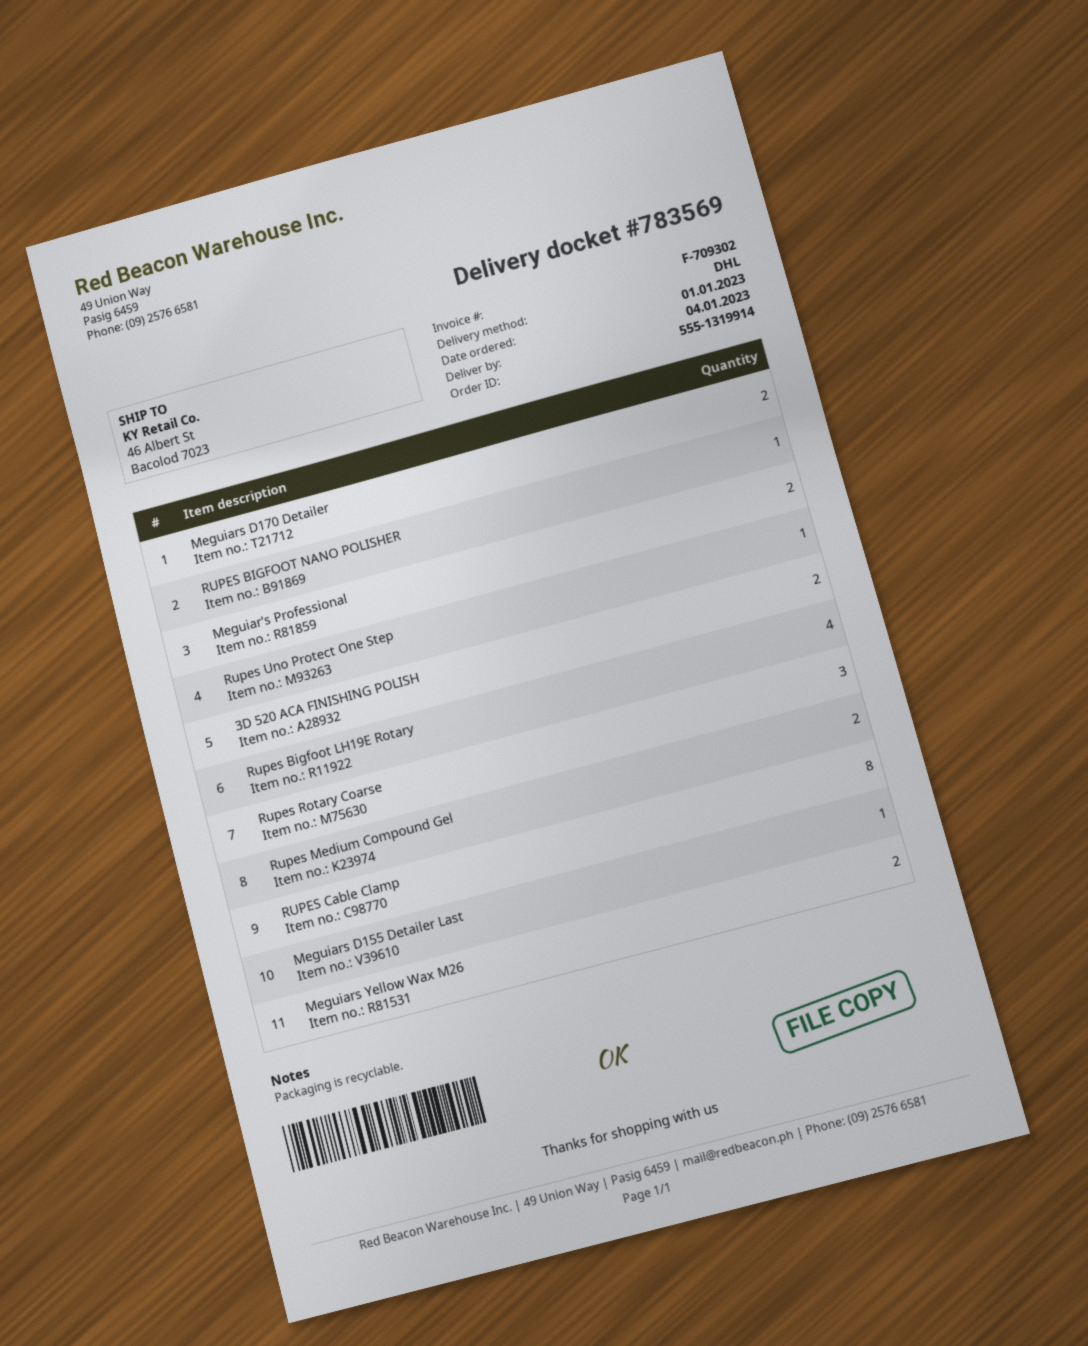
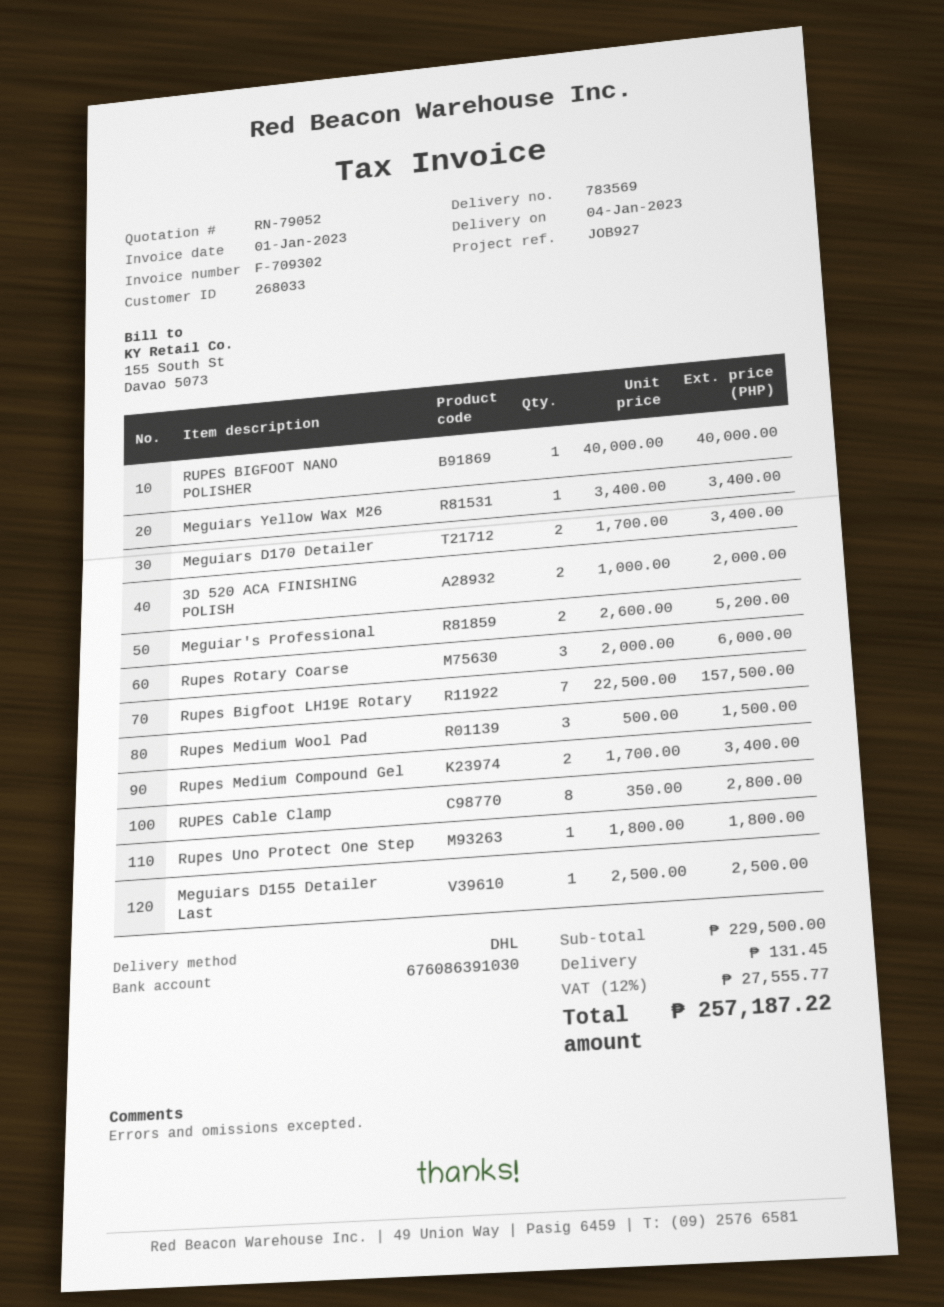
Rupes Bigfoot LH19E Rotary: 4 -> 7
Meguiars Yellow Wax M26: 2 -> 1
Rupes Medium Wool Pad: none -> 3

